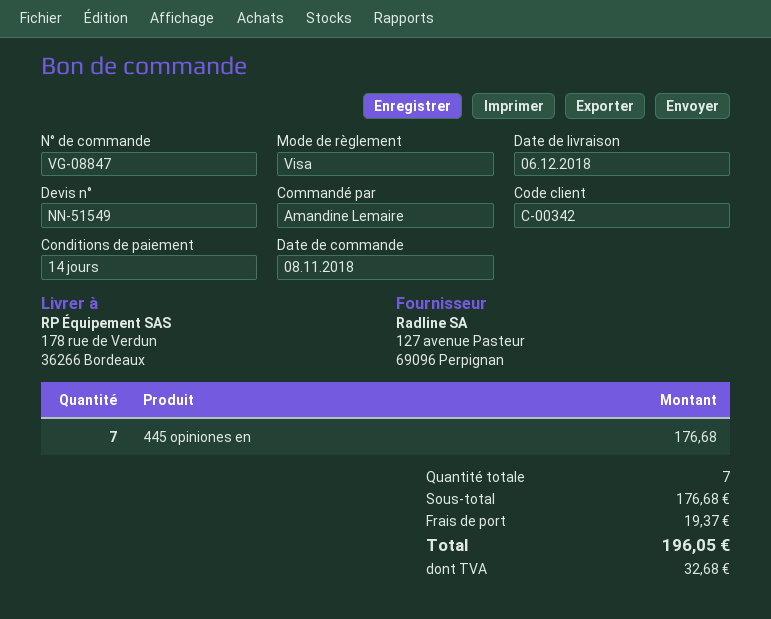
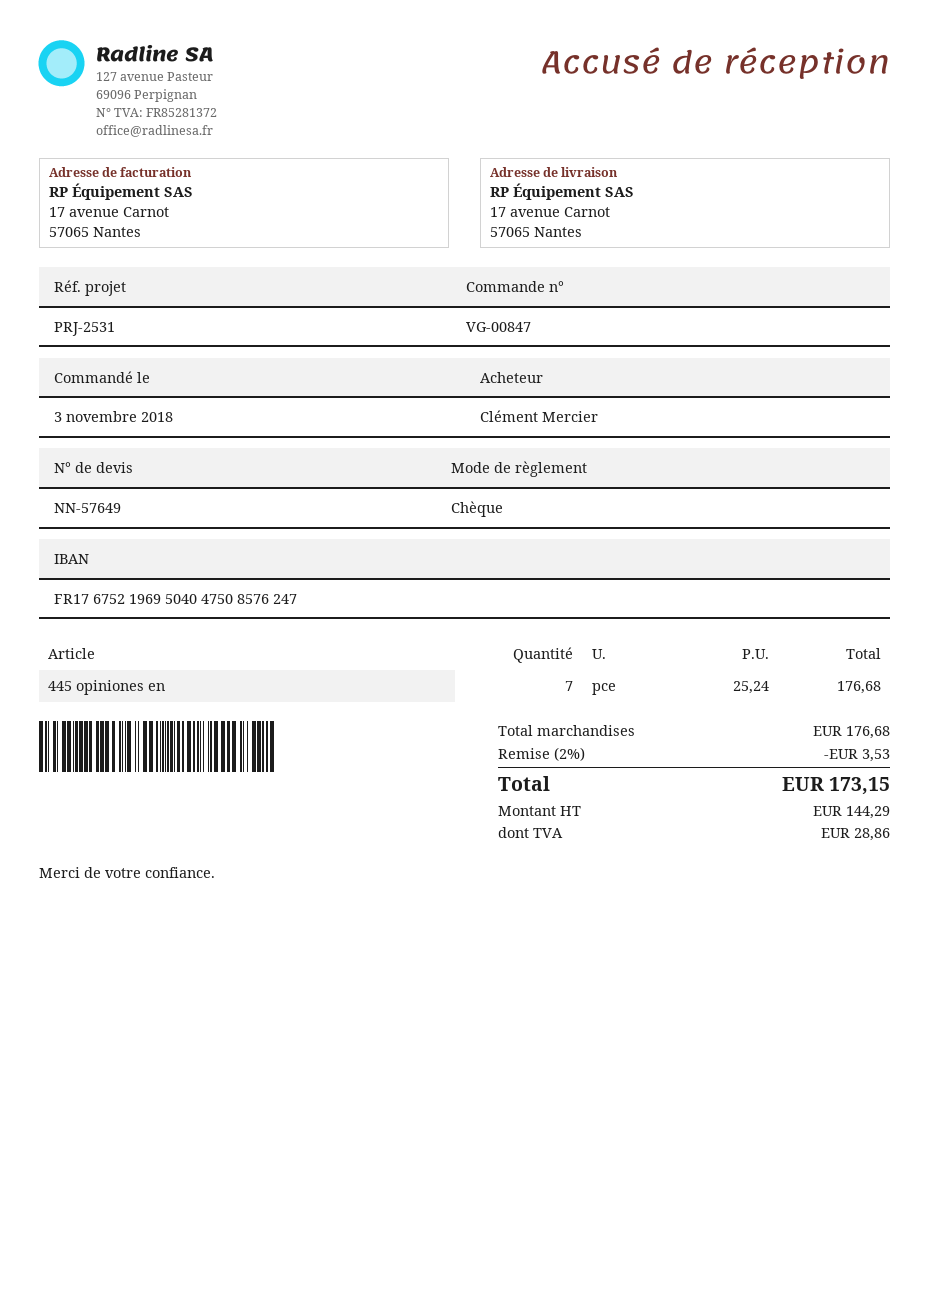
quote number: NN-51549 -> NN-57649
order number: VG-08847 -> VG-00847
order date: 2018-11-08 -> 2018-11-03
ordered by: Amandine Lemaire -> Clément Mercier
payment method: Visa -> cheque
ship to: 178 rue de Verdun, 36266 Bordeaux -> 17 avenue Carnot, 57065 Nantes
discount: none -> 2% = 3.53
shipping: 19.37 -> none
tax: 32.68 -> 28.86
total: 196.05 -> 173.15

